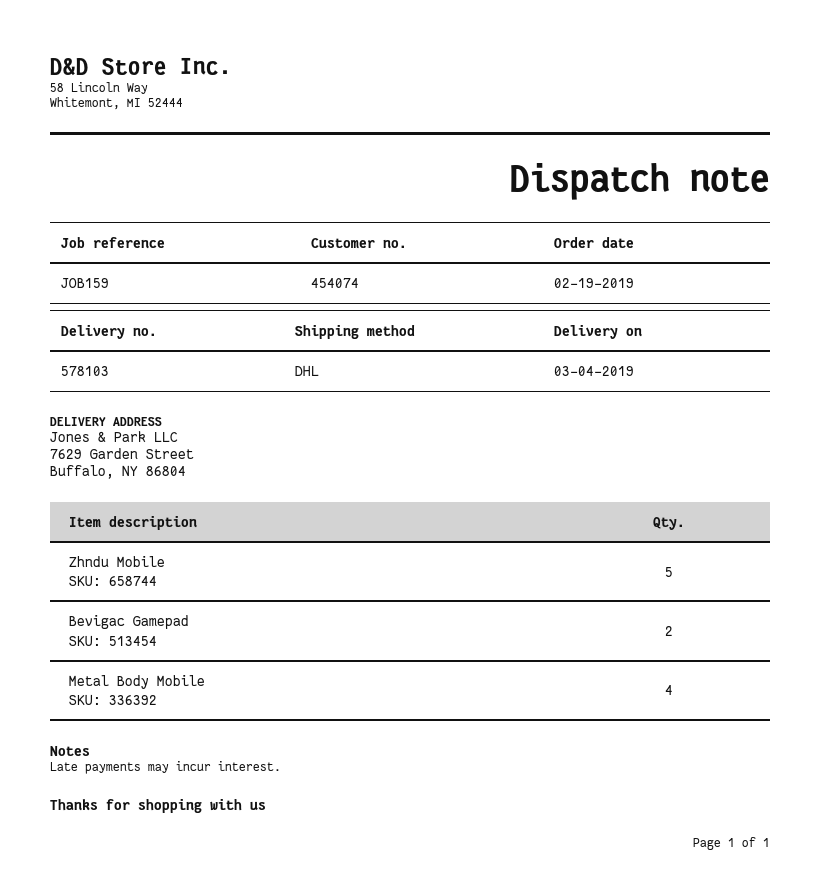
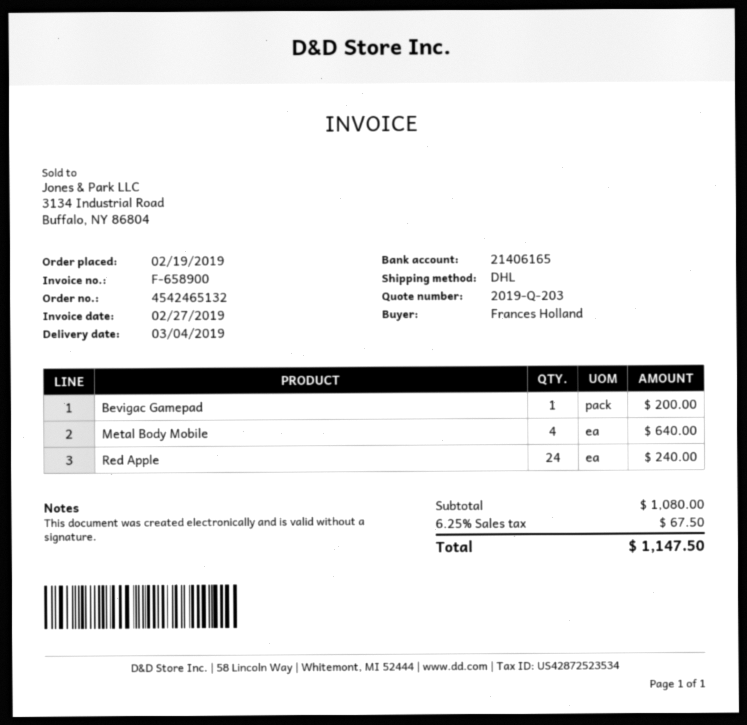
Zhndu Mobile: 5 -> none
Bevigac Gamepad: 2 -> 1
Red Apple: none -> 24

